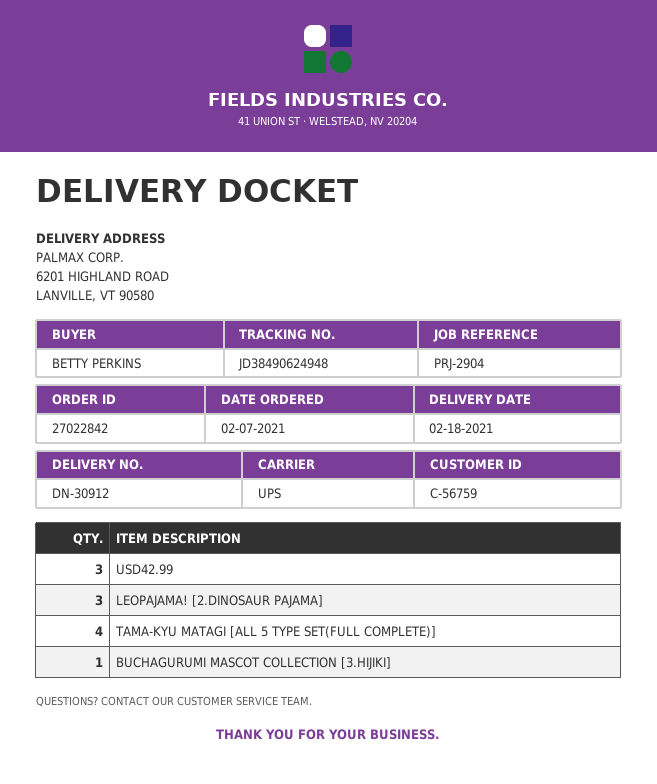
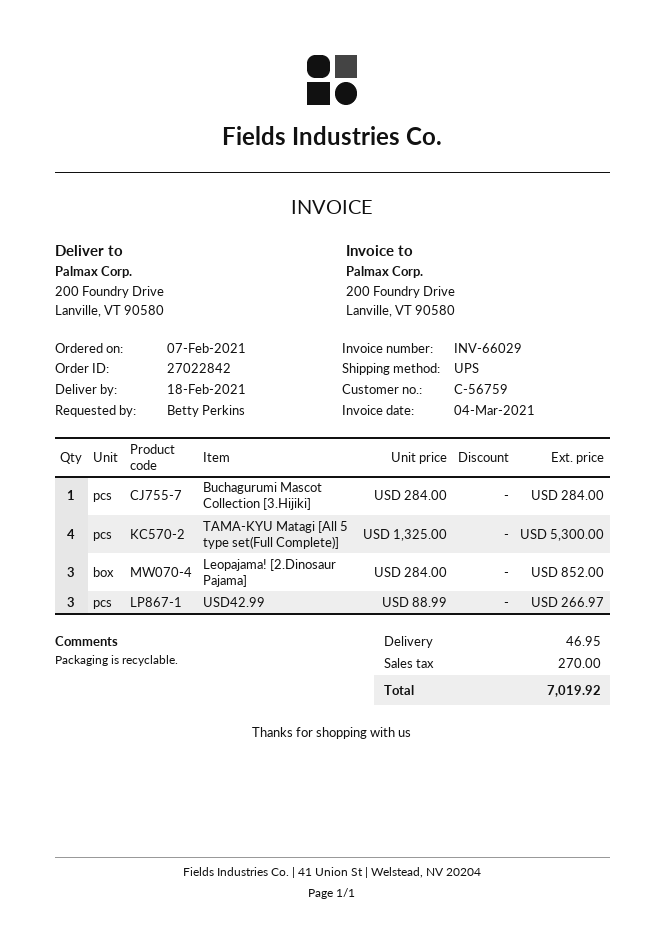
ship to: 6201 HIGHLAND ROAD, LANVILLE, VT 90580 -> 200 Foundry Drive, Lanville, VT 90580

